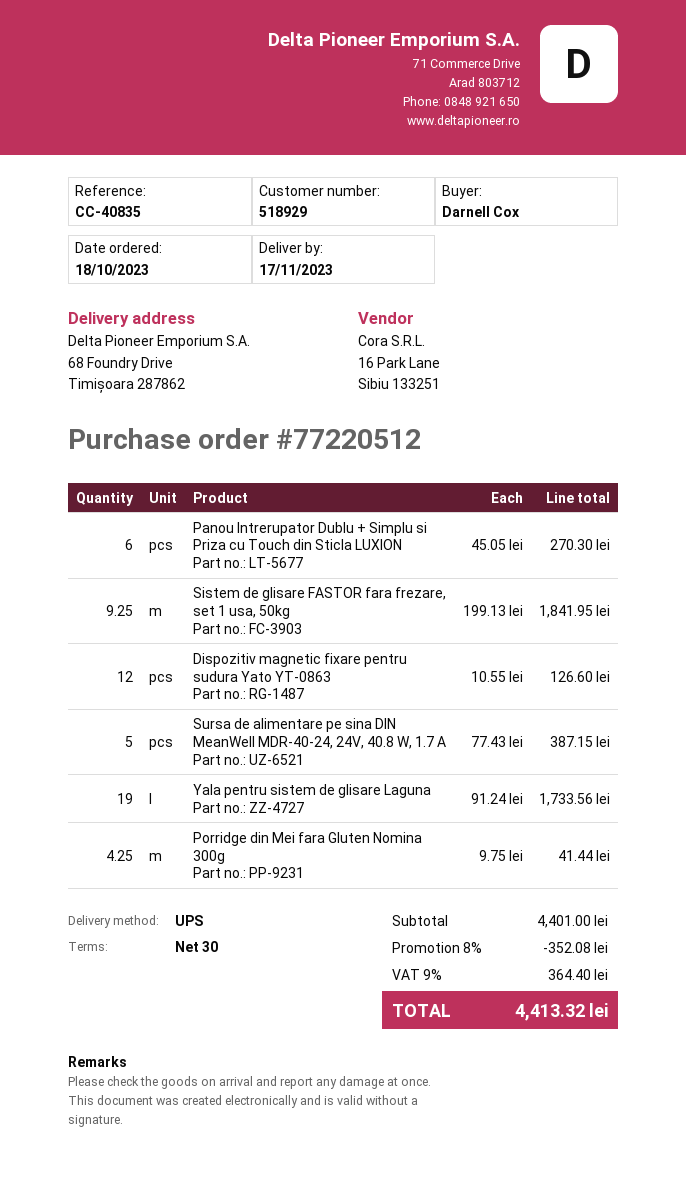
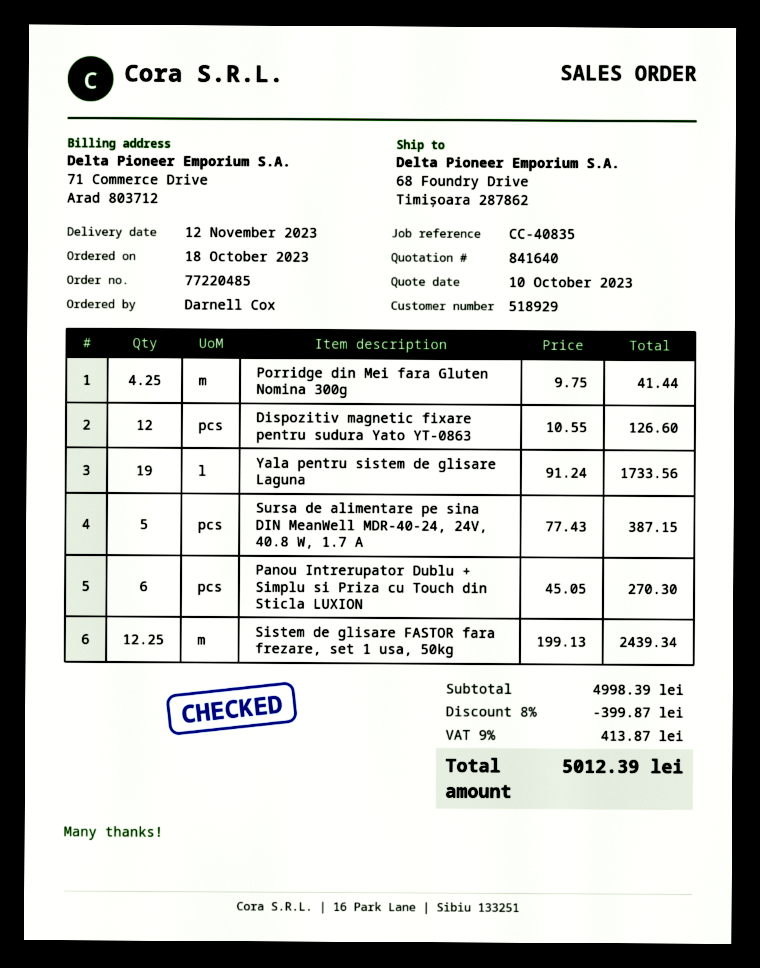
order number: 77220512 -> 77220485
delivery date: 2023-11-17 -> 2023-11-12
Sistem de glisare FASTOR fara frezare, set 1 usa, 50kg: 9.25 x 199.13 = 1841.95 -> 12.25 x 199.13 = 2439.34
subtotal: 4401.00 -> 4998.39
discount: 8% = 352.08 -> 8% = 399.87
tax: 9% = 364.40 -> 9% = 413.87
total: 4413.32 -> 5012.39

